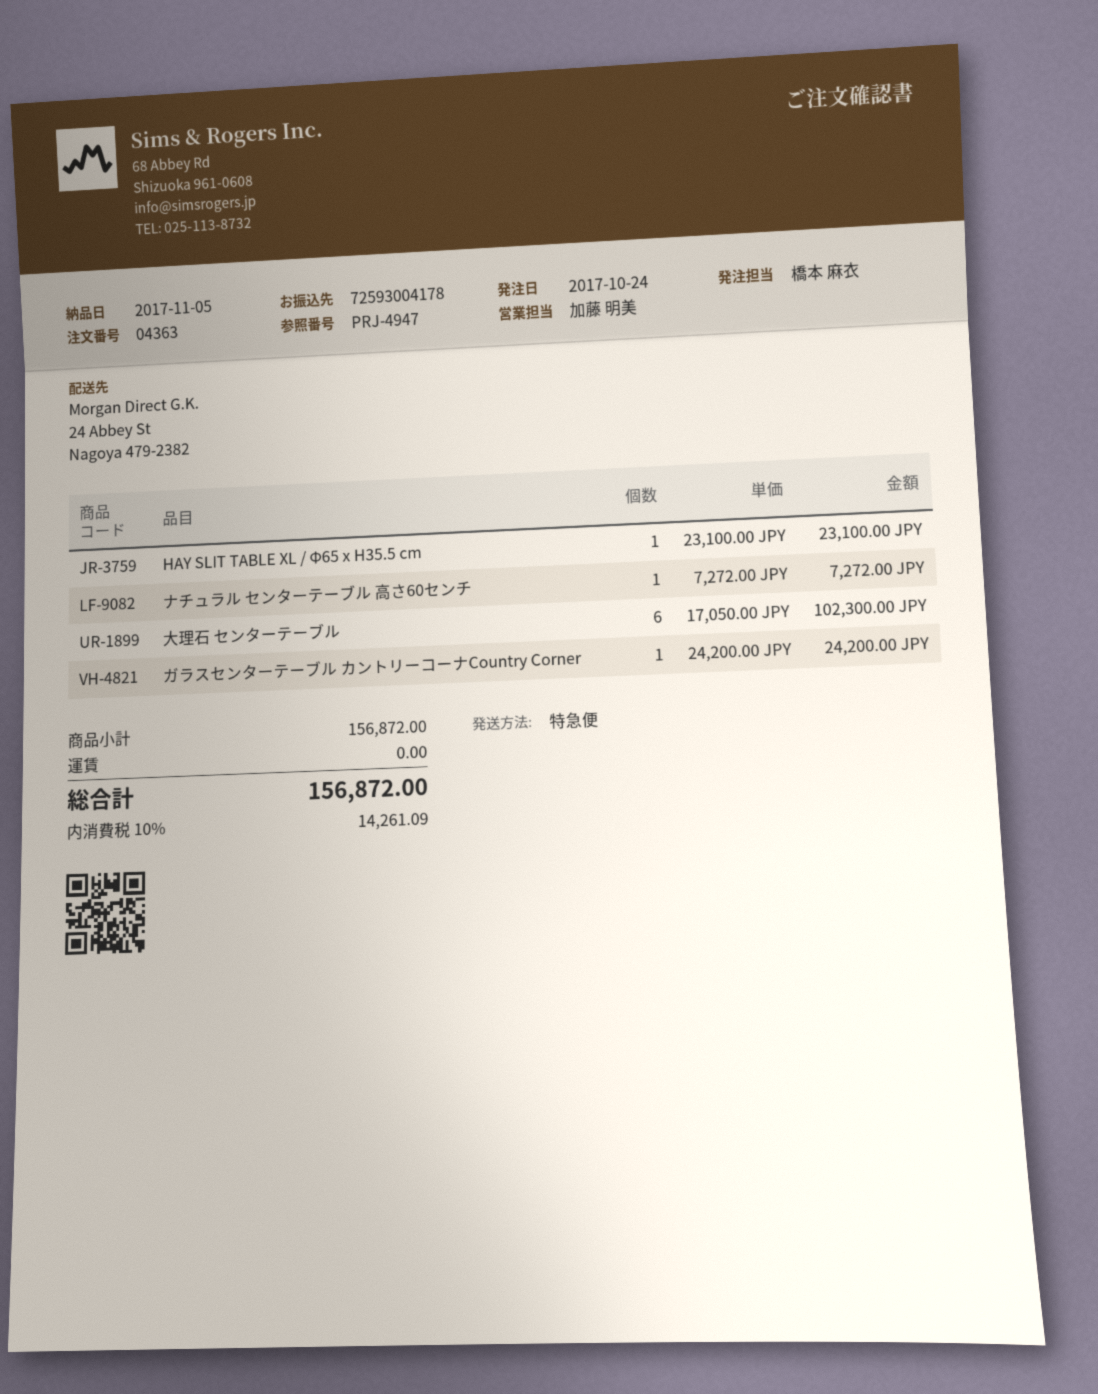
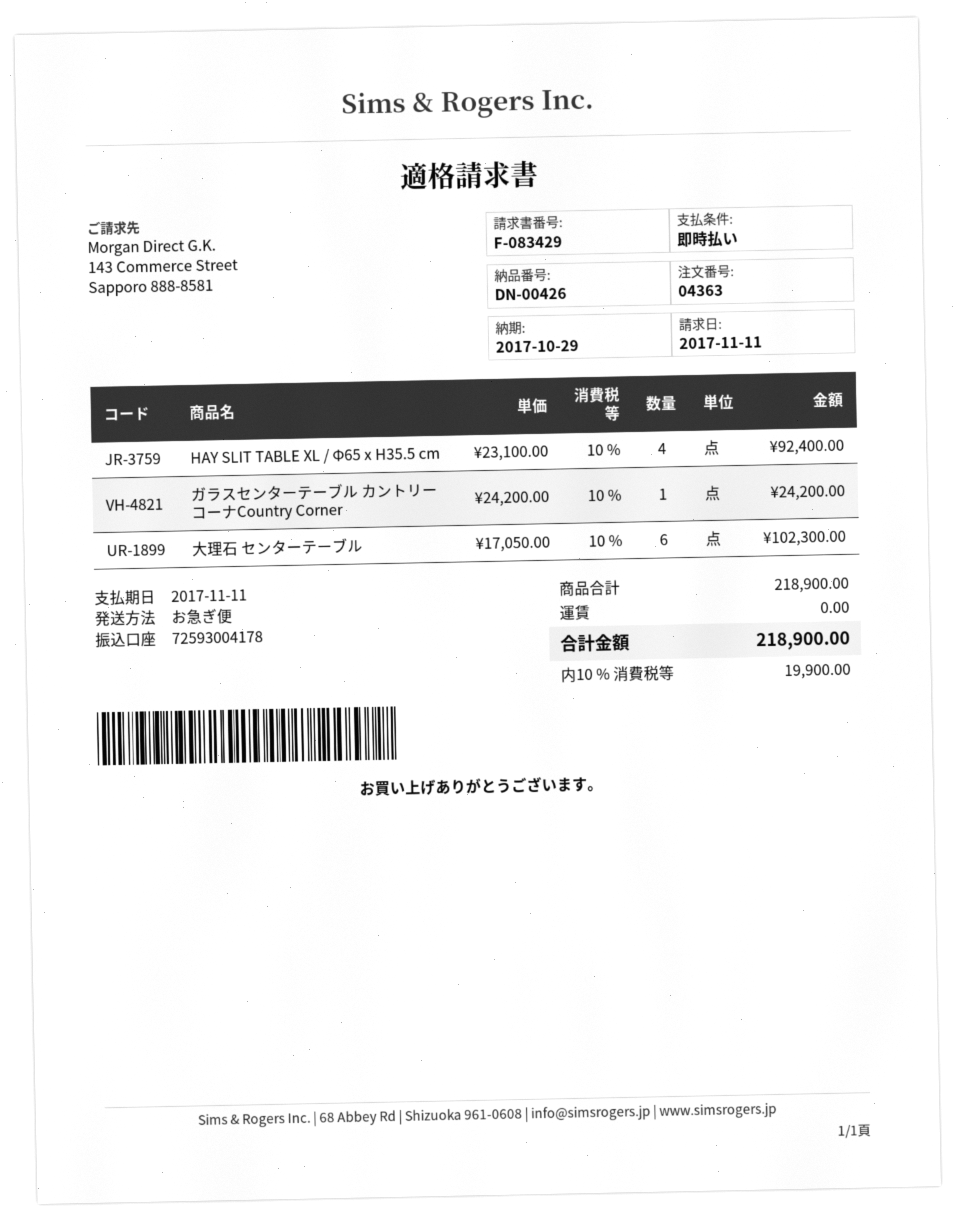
delivery date: 2017-11-05 -> 2017-10-29
HAY SLIT TABLE XL / Φ65 x H35.5 cm: 1 x 23100.00 = 23100.00 -> 4 x 23100.00 = 92400.00
ナチュラル センターテーブル 高さ60センチ: 1 x 7272.00 = 7272.00 -> none
subtotal: 156872.00 -> 218900.00
tax: 10% = 14261.09 -> 10% = 19900.00
total: 156872.00 -> 218900.00

